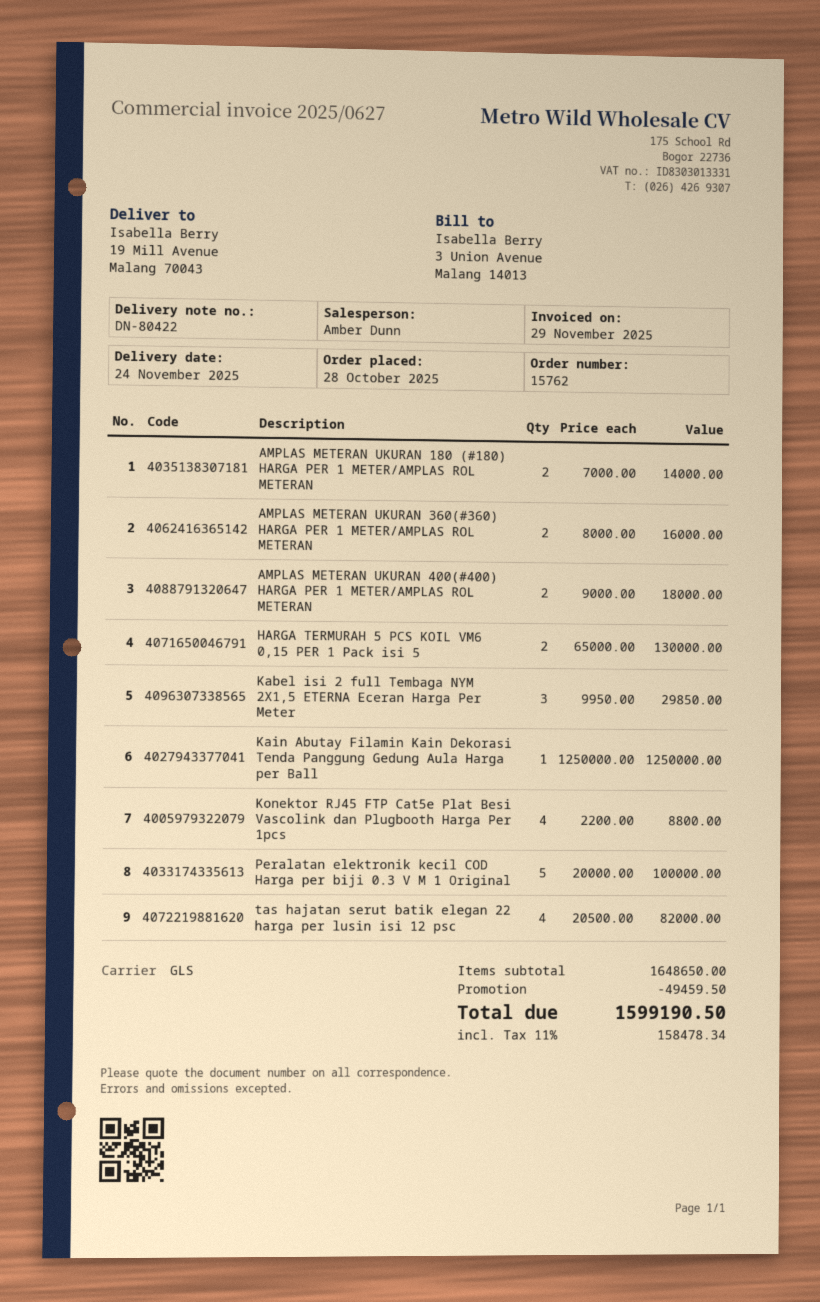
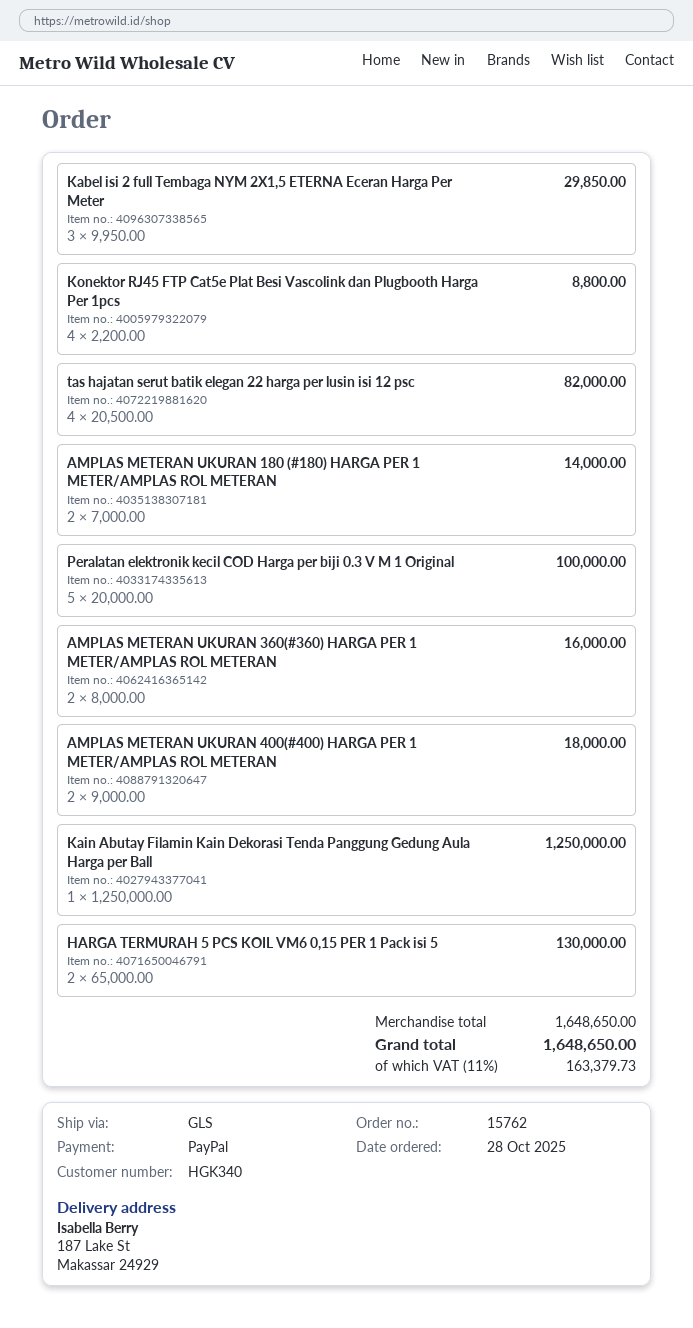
ship to: 19 Mill Avenue, Malang 70043 -> 187 Lake St, Makassar 24929
discount: 49459.50 -> none
tax: 11% = 158478.34 -> 11% = 163379.73
total: 1599190.50 -> 1648650.00

